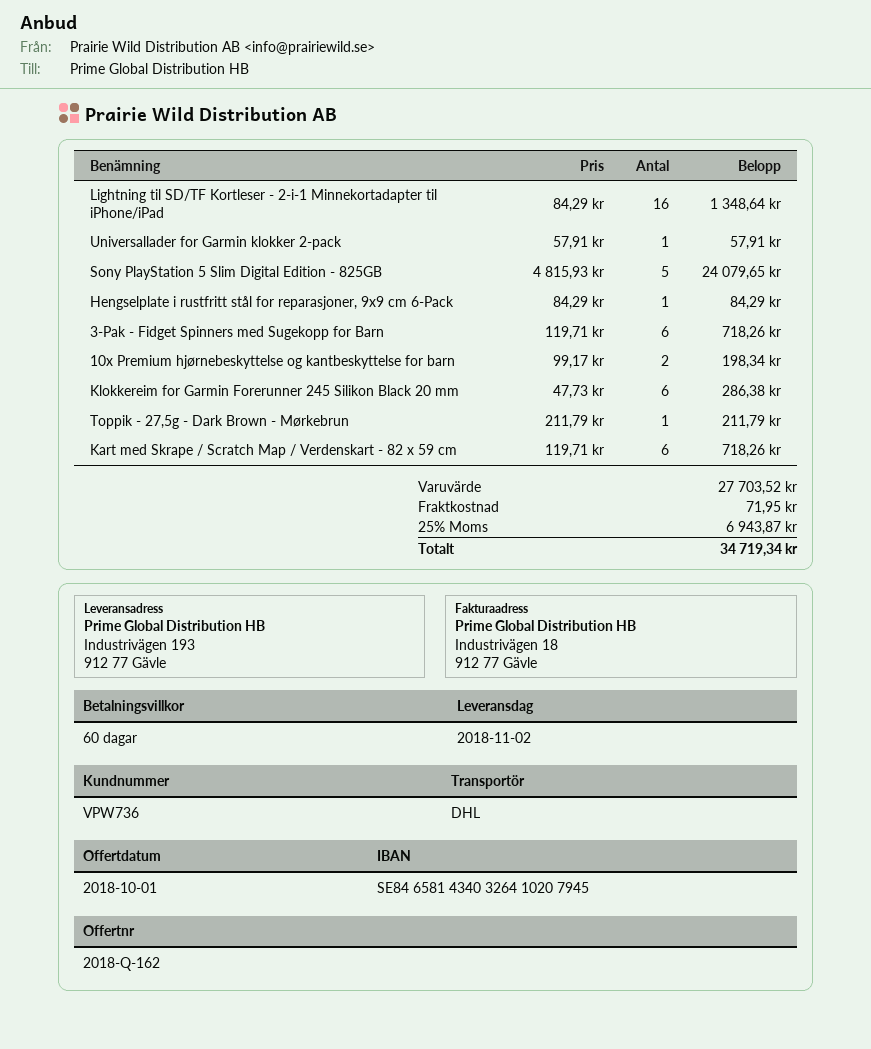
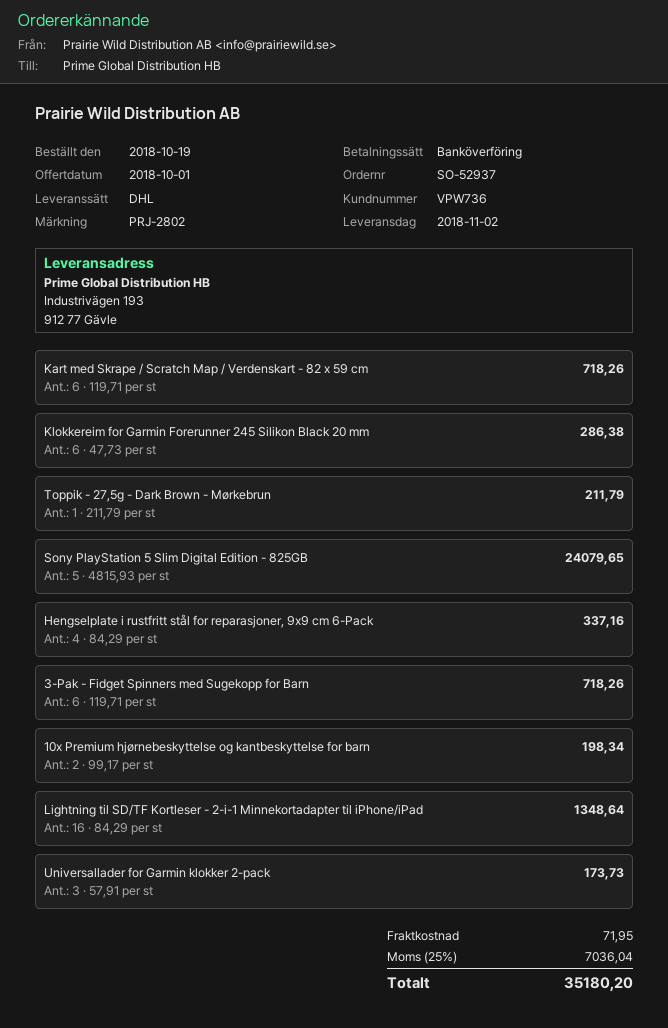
Universallader for Garmin klokker 2-pack: 1 x 57.91 = 57.91 -> 3 x 57.91 = 173.73
Hengselplate i rustfritt stål for reparasjoner, 9x9 cm 6-Pack: 1 x 84.29 = 84.29 -> 4 x 84.29 = 337.16
tax: 25% = 6943.87 -> 25% = 7036.04
total: 34719.34 -> 35180.20

